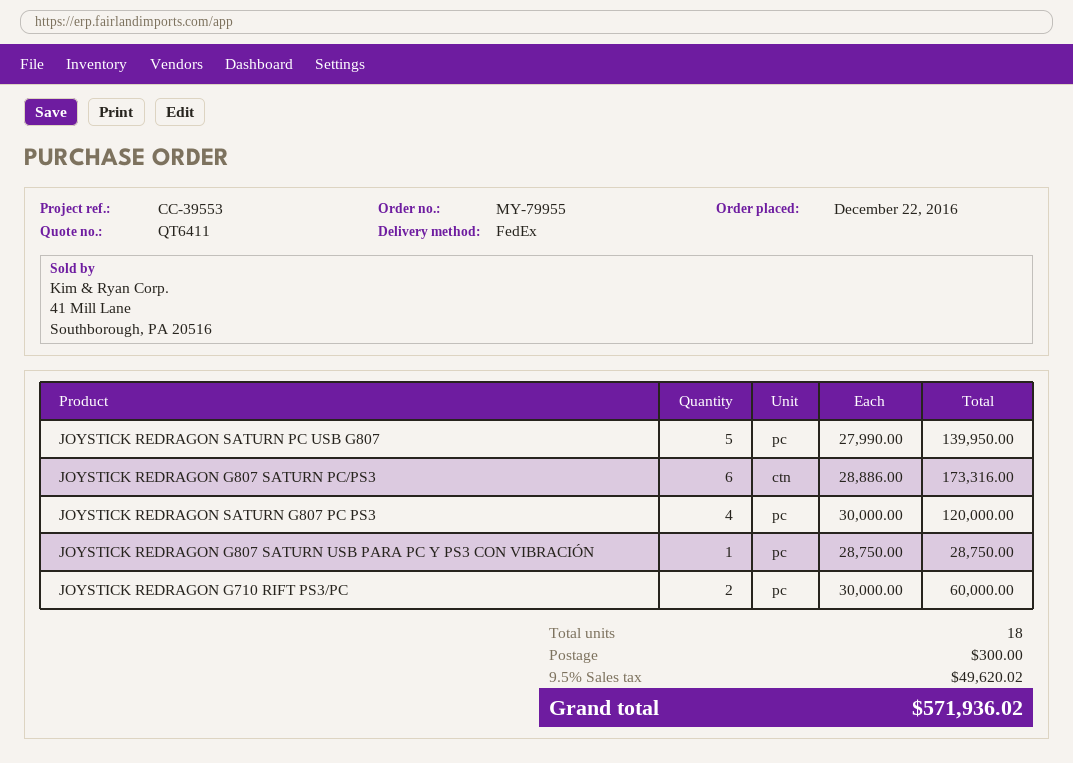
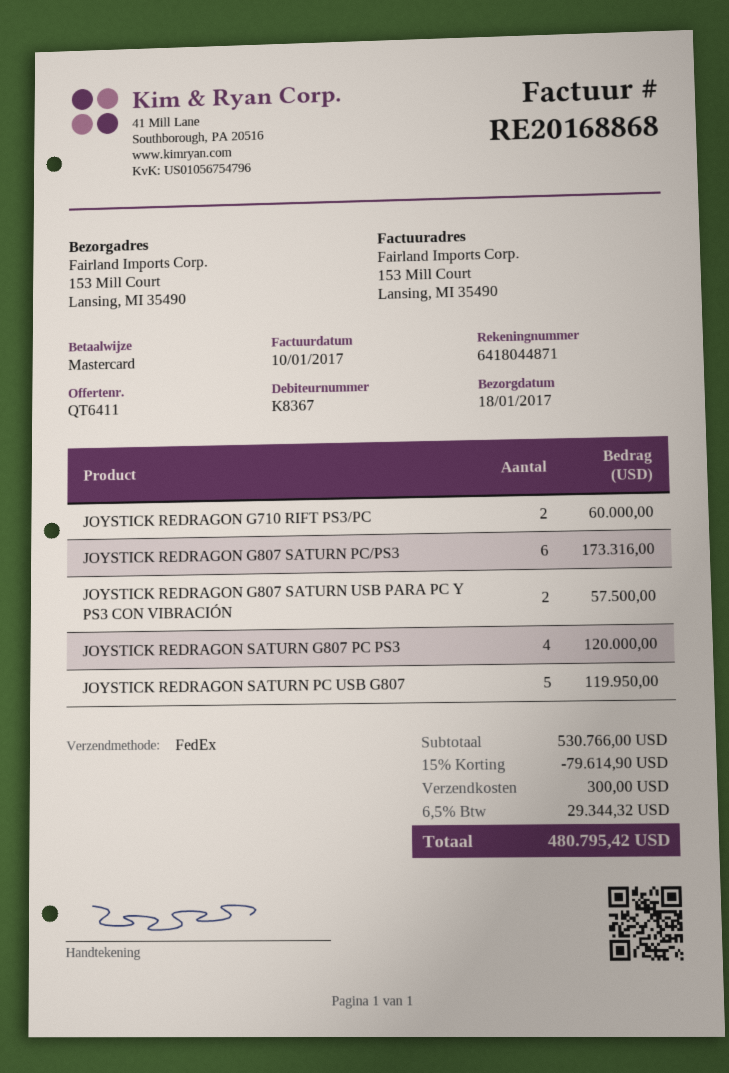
JOYSTICK REDRAGON SATURN PC USB G807: 5 for 139950.00 -> 5 for 119950.00
JOYSTICK REDRAGON G807 SATURN USB PARA PC Y PS3 CON VIBRACIÓN: 1 for 28750.00 -> 2 for 57500.00
discount: none -> 15% = 79614.90
tax: 9.5% = 49620.02 -> 6.5% = 29344.32
total: 571936.02 -> 480795.42

